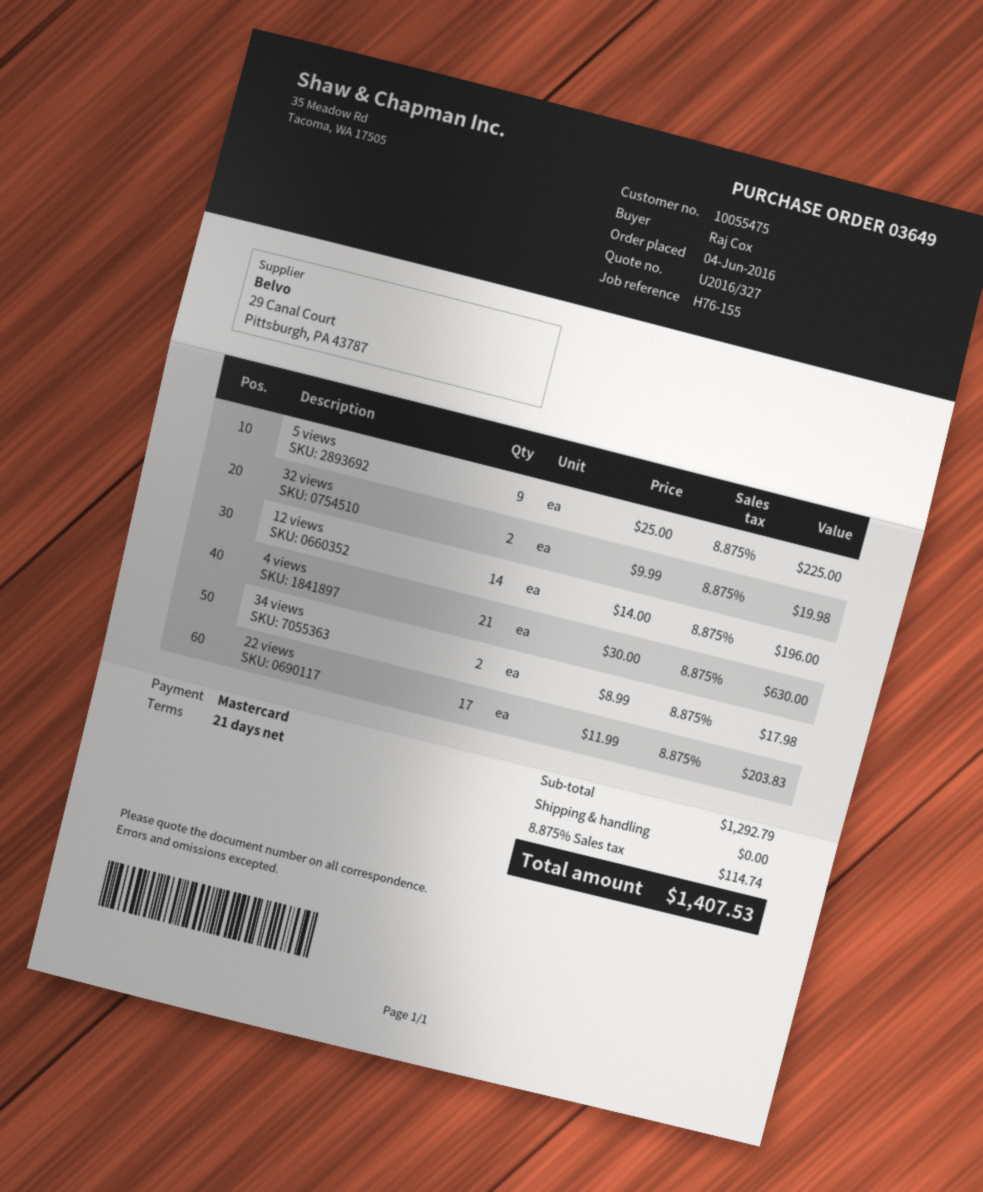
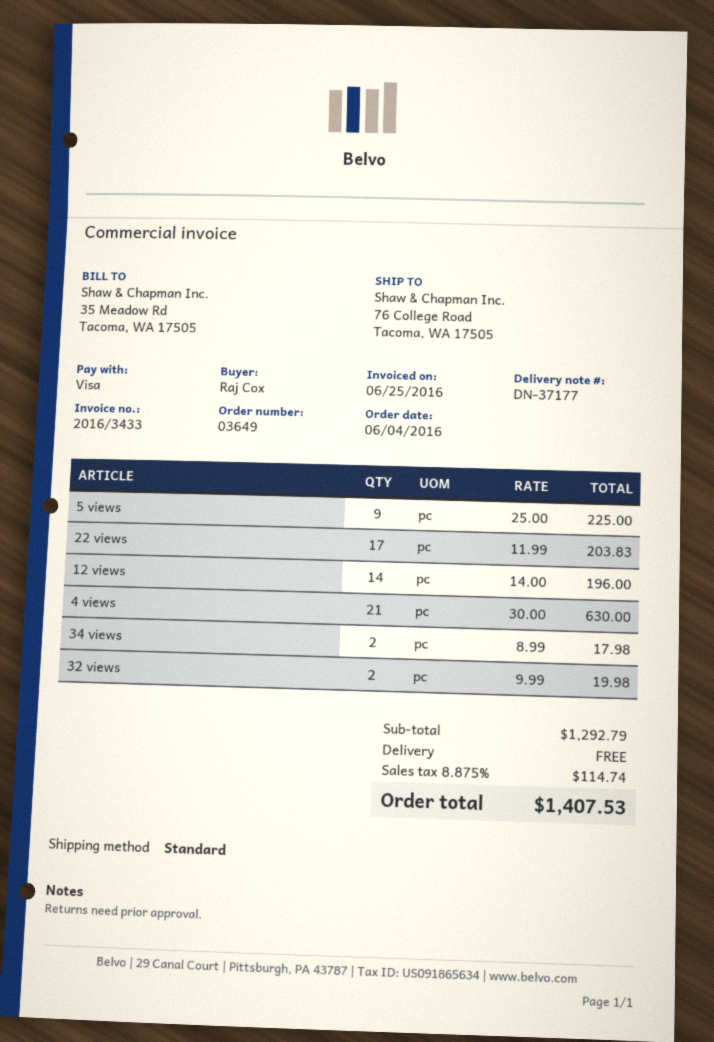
payment method: Mastercard -> Visa

